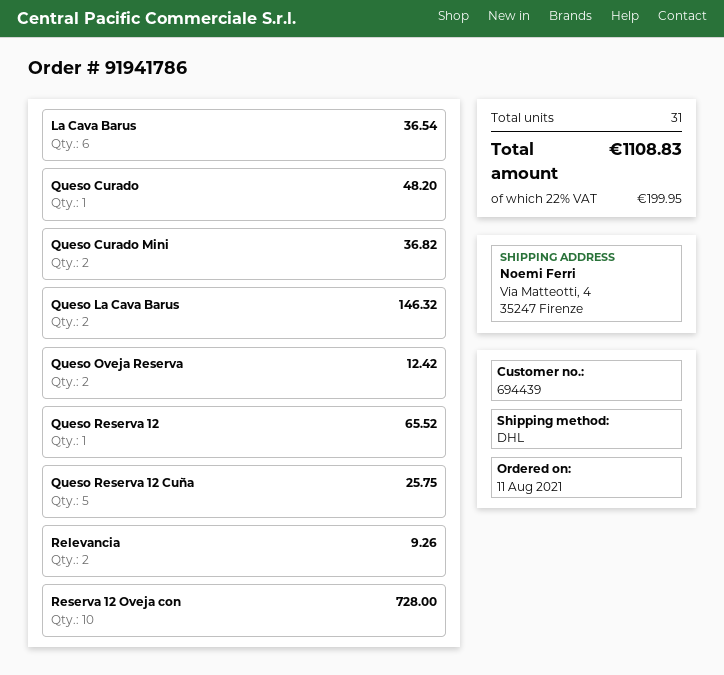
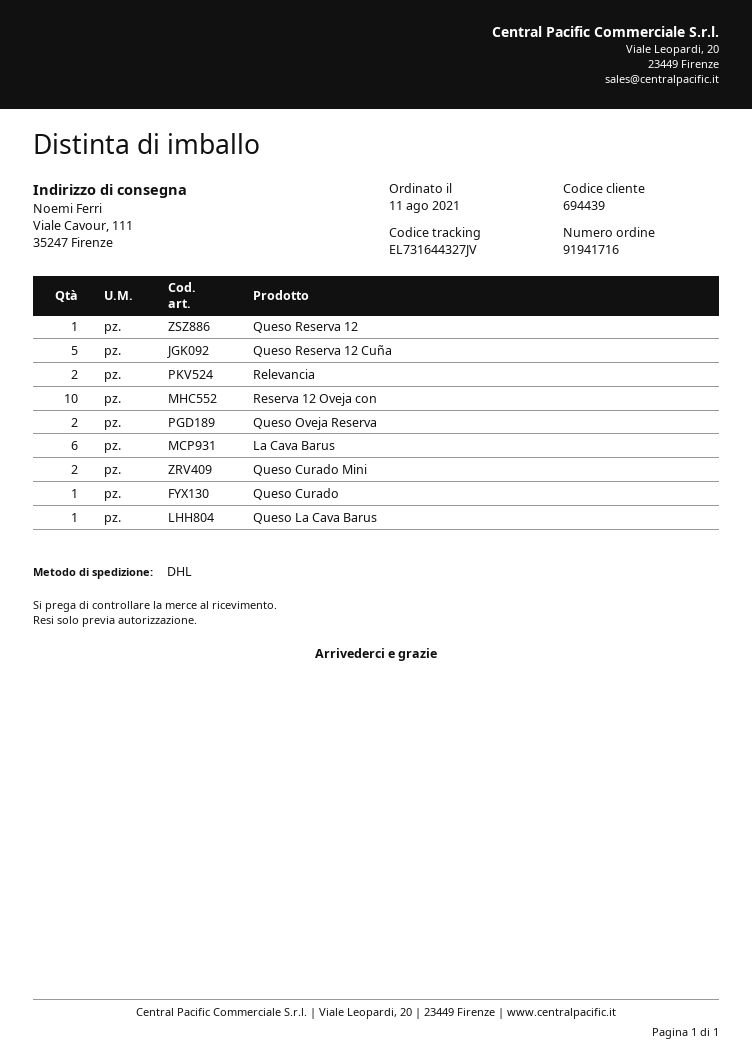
order number: 91941786 -> 91941716
ship to: Via Matteotti, 4, 35247 Firenze -> Viale Cavour, 111, 35247 Firenze
Queso La Cava Barus: 2 -> 1

